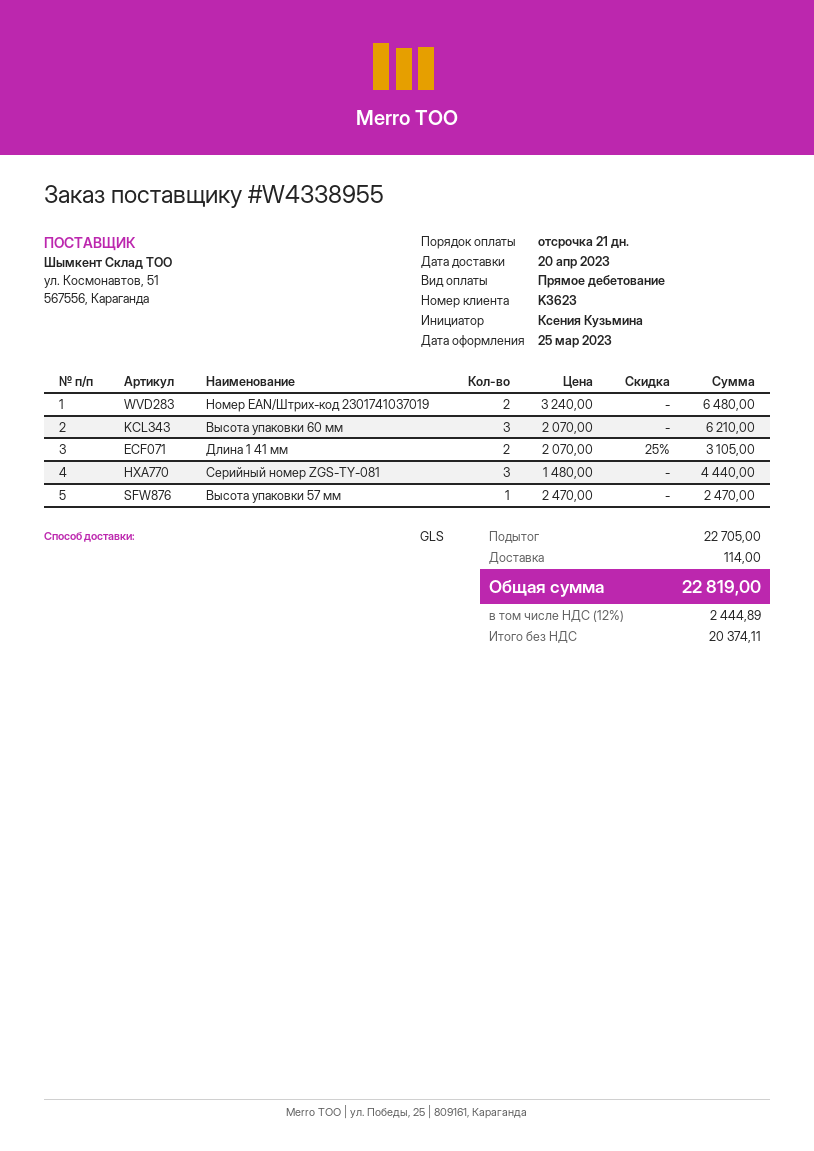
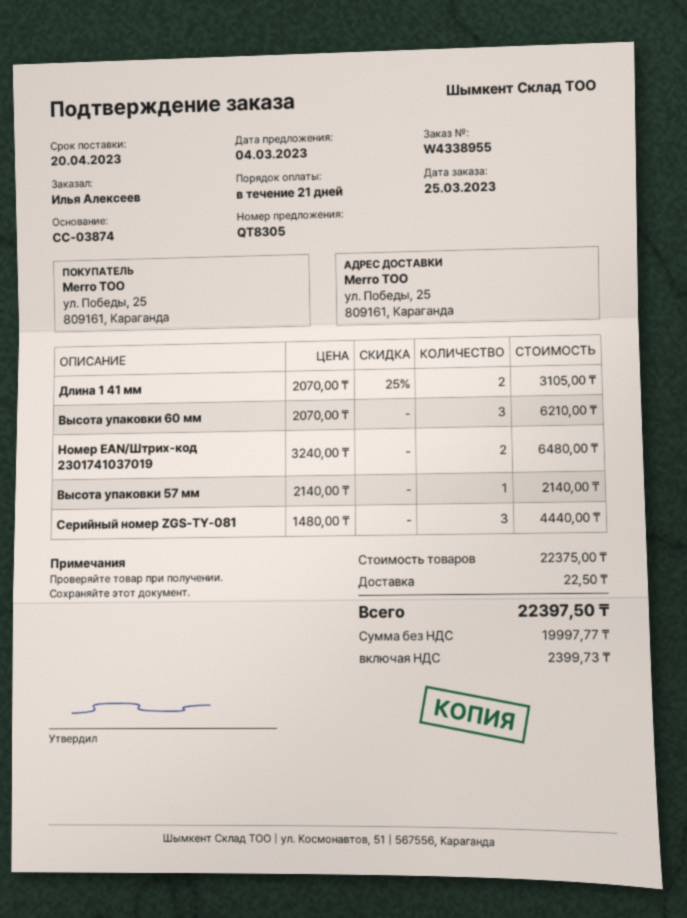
ordered by: Ксения Кузьмина -> Илья Алексеев
Высота упаковки 57 мм: 1 x 2470.00 = 2470.00 -> 1 x 2140.00 = 2140.00
subtotal: 22705.00 -> 22375.00
shipping: 114.00 -> 22.50
net: 20374.11 -> 19997.77
tax: 2444.89 -> 2399.73
total: 22819.00 -> 22397.50

